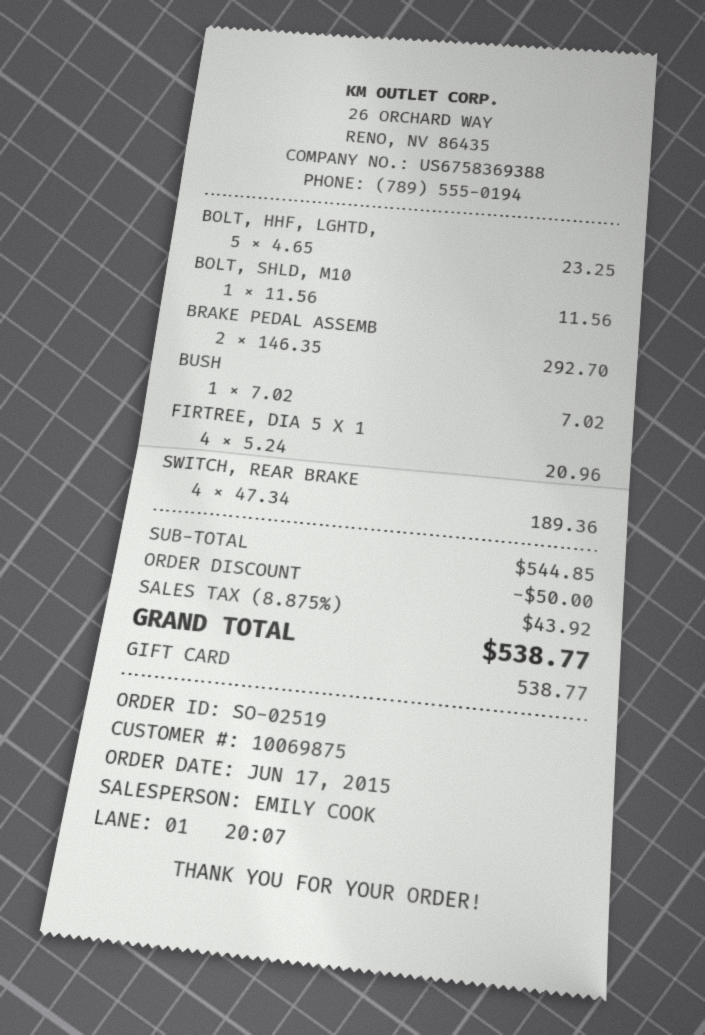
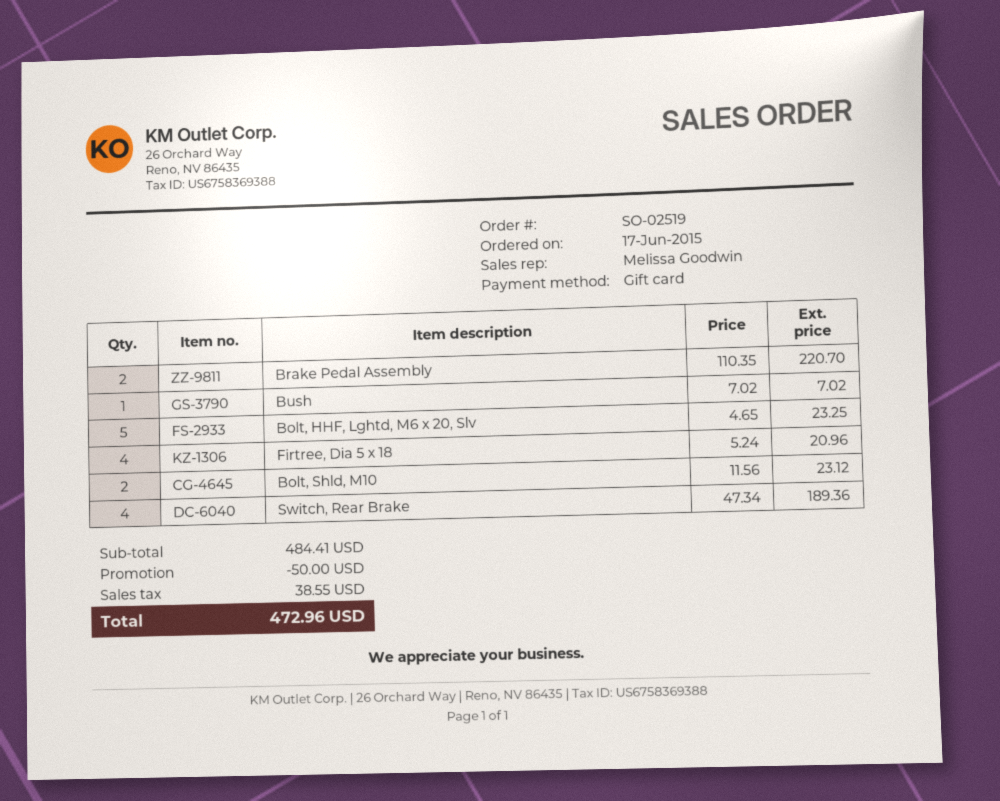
sales rep: EMILY COOK -> Melissa Goodwin
BOLT, SHLD, M10: 1 x 11.56 = 11.56 -> 2 x 11.56 = 23.12
BRAKE PEDAL ASSEMB: 2 x 146.35 = 292.70 -> 2 x 110.35 = 220.70
subtotal: 544.85 -> 484.41
tax: 43.92 -> 38.55
total: 538.77 -> 472.96

